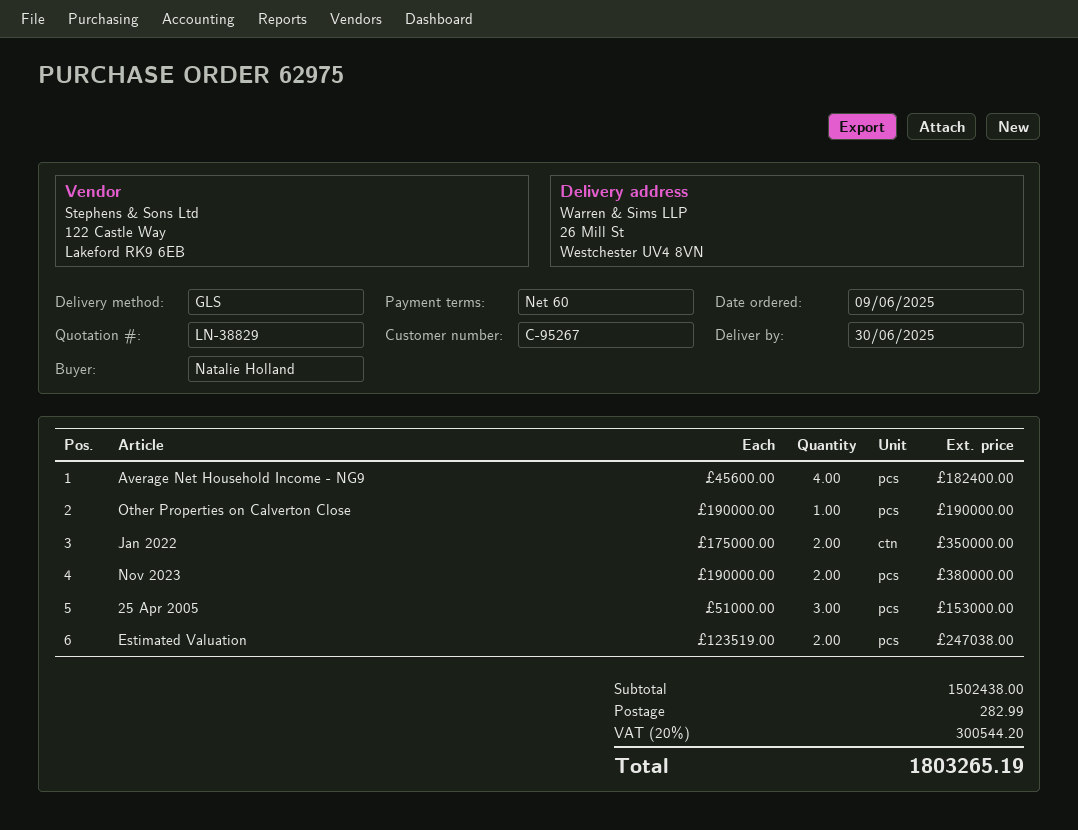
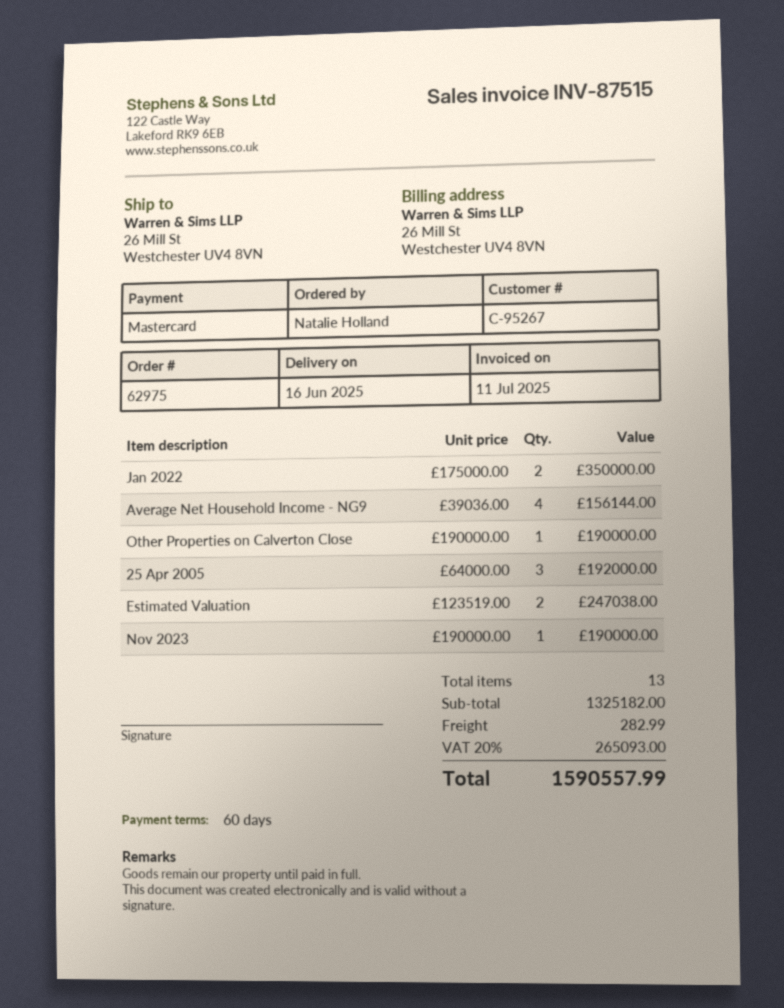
delivery date: 2025-06-30 -> 2025-06-16
Average Net Household Income - NG9: 4 x 45600.00 = 182400.00 -> 4 x 39036.00 = 156144.00
Nov 2023: 2 x 190000.00 = 380000.00 -> 1 x 190000.00 = 190000.00
25 Apr 2005: 3 x 51000.00 = 153000.00 -> 3 x 64000.00 = 192000.00
subtotal: 1502438.00 -> 1325182.00
tax: 20% = 300544.20 -> 20% = 265093.00
total: 1803265.19 -> 1590557.99

